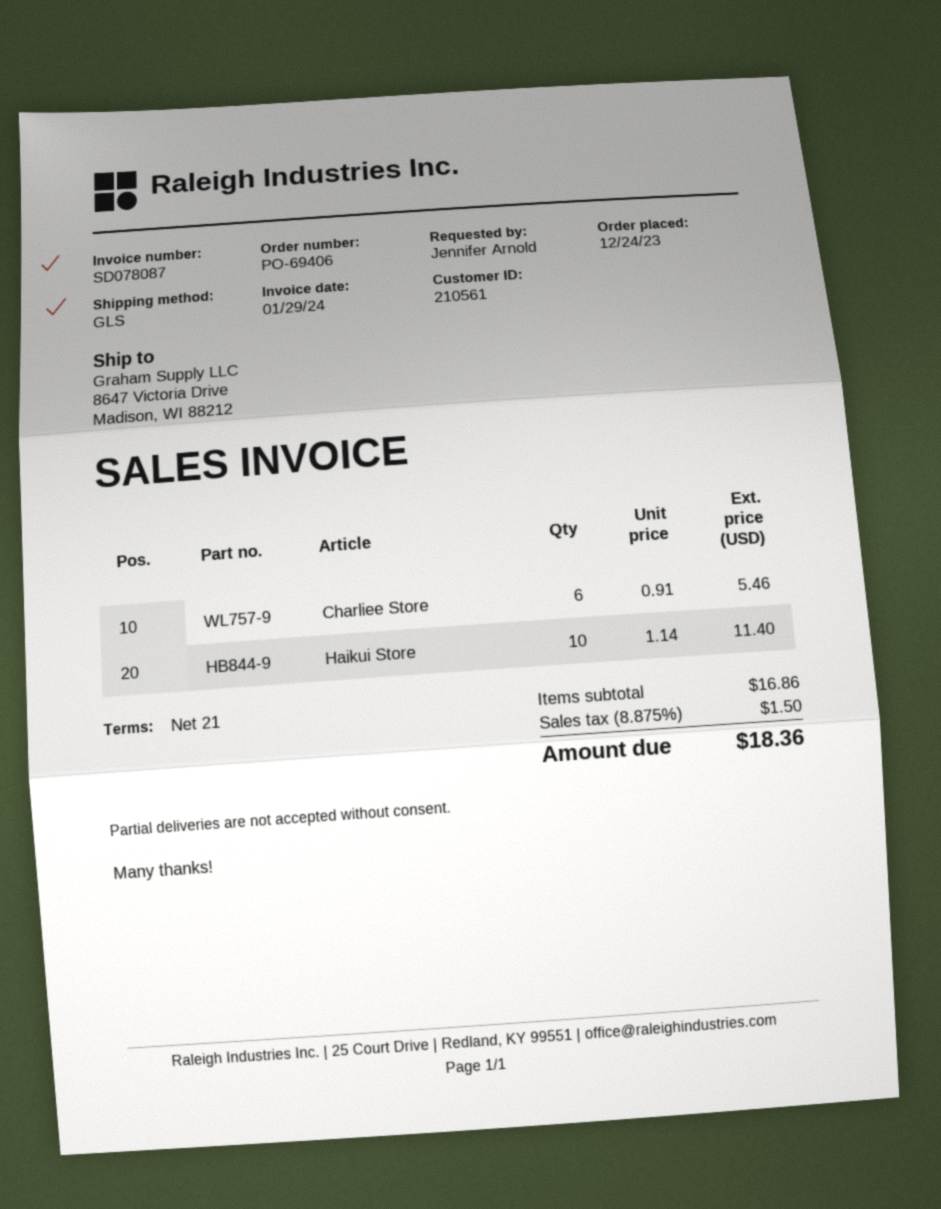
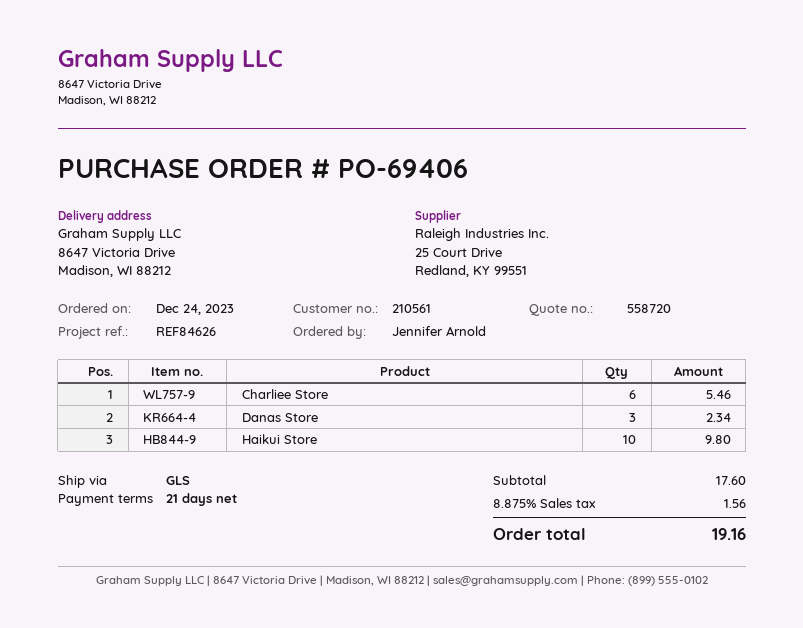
Haikui Store: 10 for 11.40 -> 10 for 9.80
Danas Store: none -> 3 for 2.34
subtotal: 16.86 -> 17.60
tax: 8.875% = 1.50 -> 8.875% = 1.56
total: 18.36 -> 19.16

